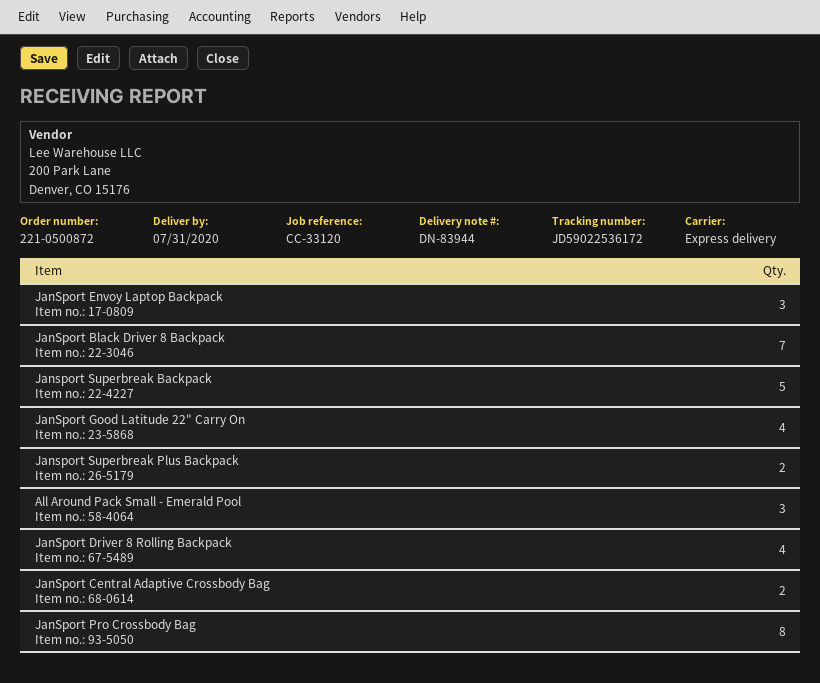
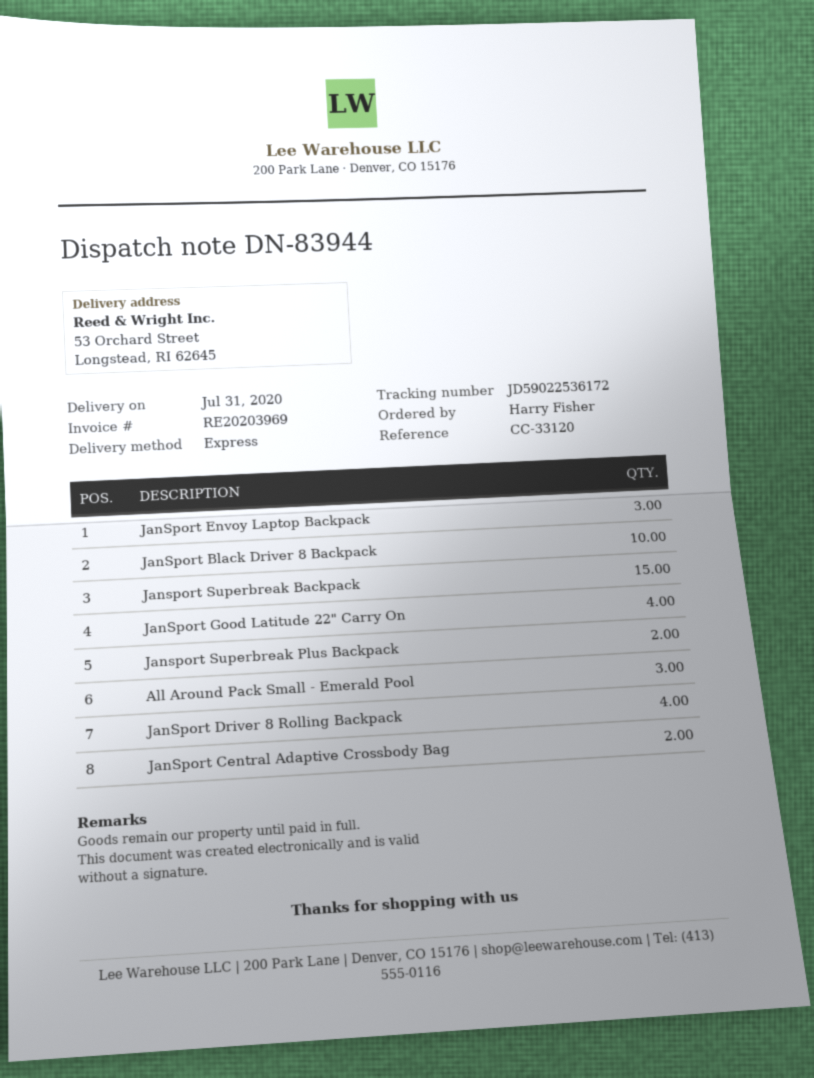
JanSport Black Driver 8 Backpack: 7 -> 10
Jansport Superbreak Backpack: 5 -> 15
JanSport Pro Crossbody Bag: 8 -> none

